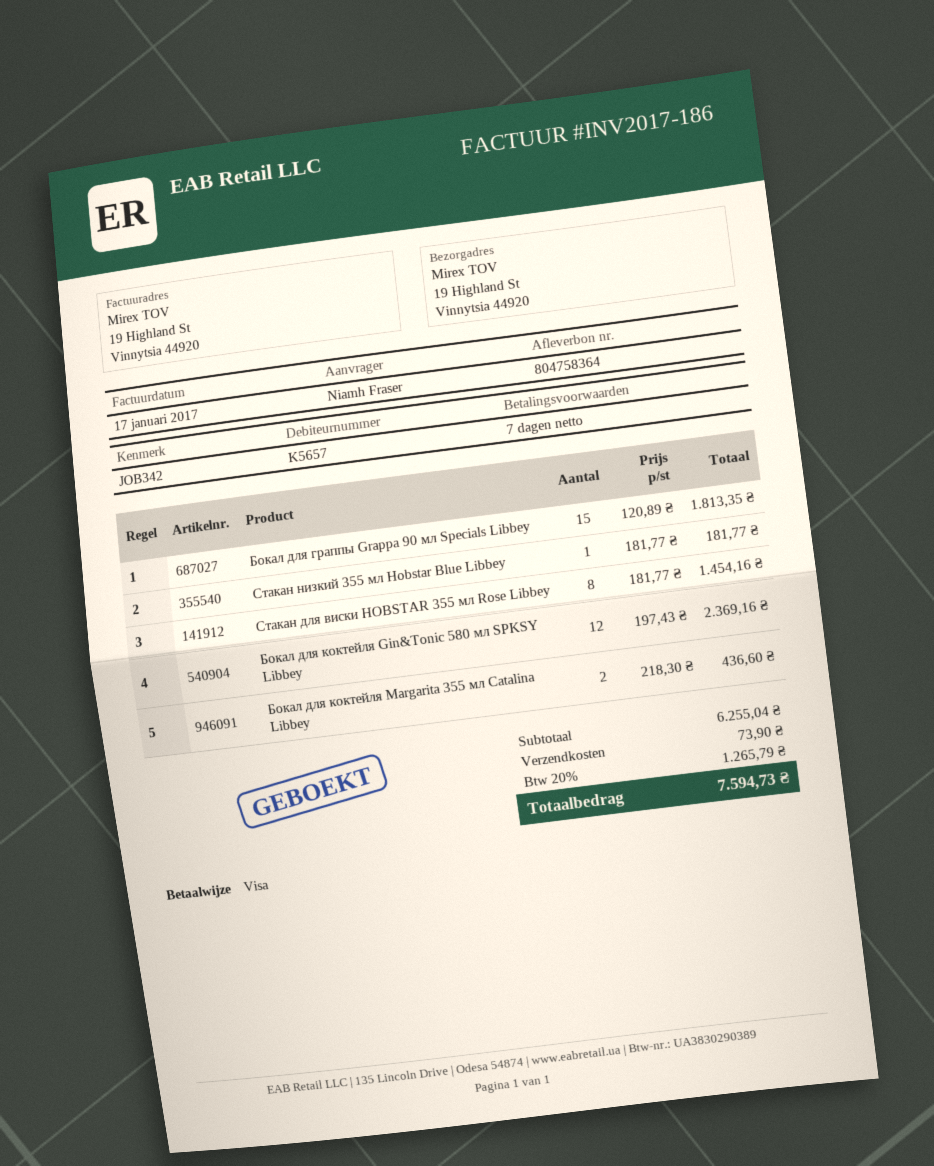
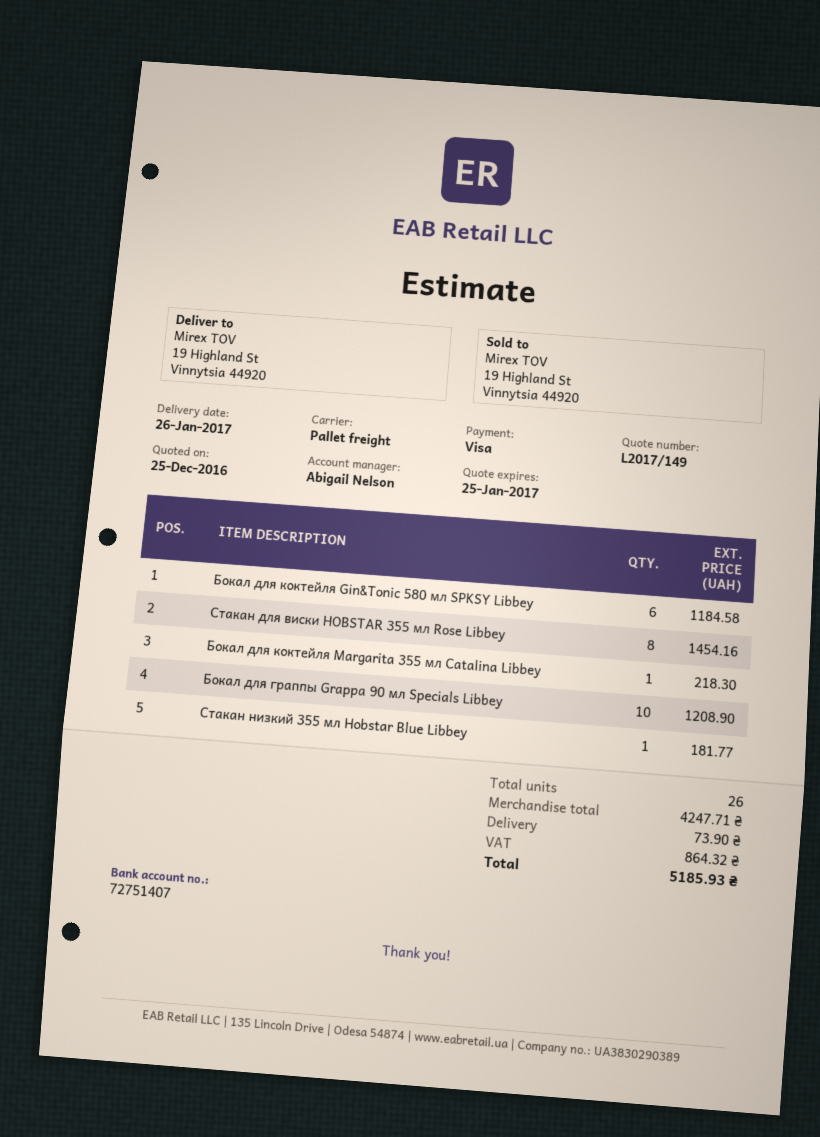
Бокал для граппы Grappa 90 мл Specials Libbey: 15 for 1813.35 -> 10 for 1208.90
Бокал для коктейля Gin&Tonic 580 мл SPKSY Libbey: 12 for 2369.16 -> 6 for 1184.58
Бокал для коктейля Margarita 355 мл Catalina Libbey: 2 for 436.60 -> 1 for 218.30
subtotal: 6255.04 -> 4247.71
tax: 1265.79 -> 864.32
total: 7594.73 -> 5185.93

